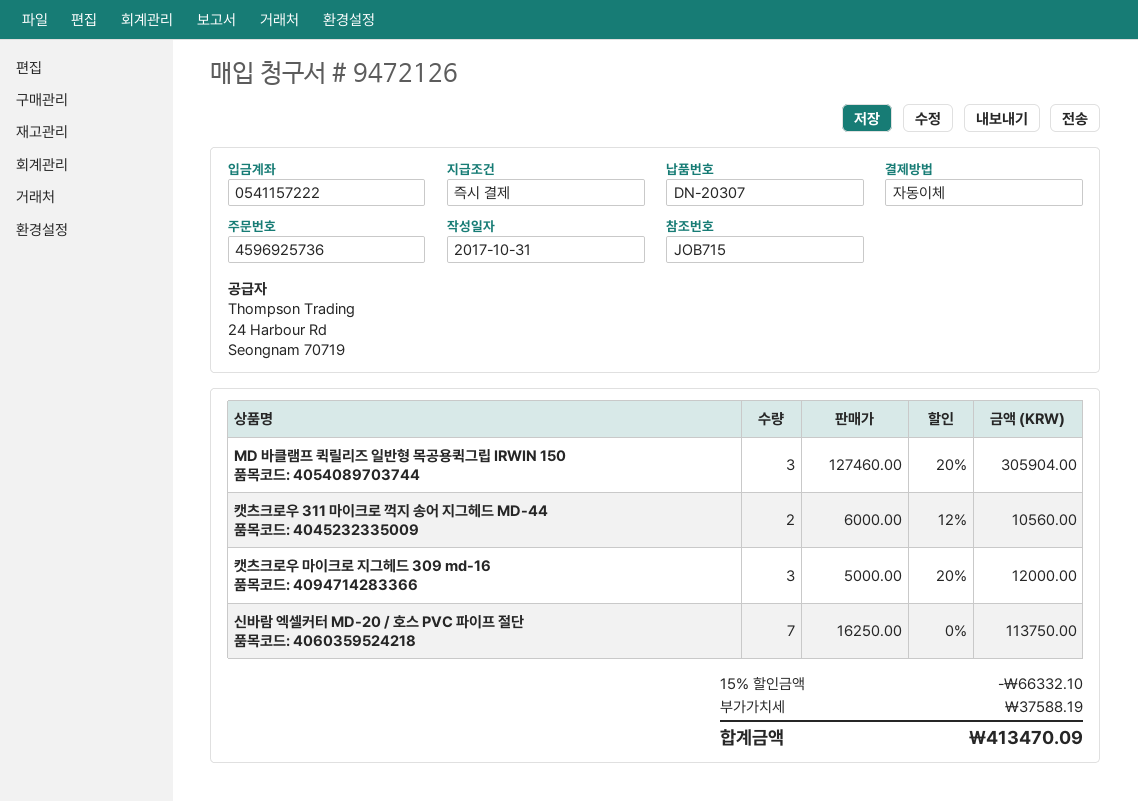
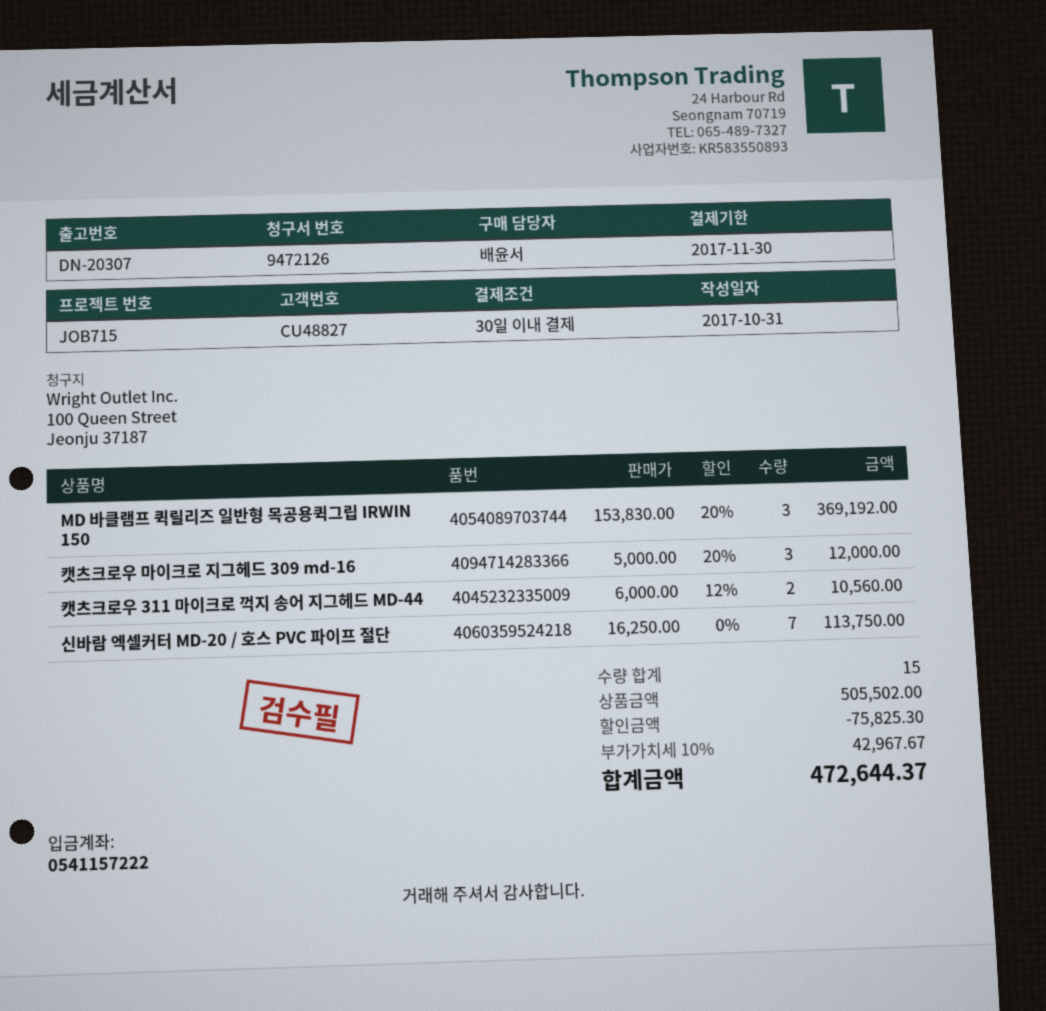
payment terms: on receipt -> 30 days
MD 바클램프 퀵릴리즈 일반형 목공용퀵그립 IRWIN 150: 3 x 127460.00 - 20% = 305904.00 -> 3 x 153830.00 - 20% = 369192.00
discount: 66332.10 -> 75825.30
tax: 37588.19 -> 42967.67
total: 413470.09 -> 472644.37

